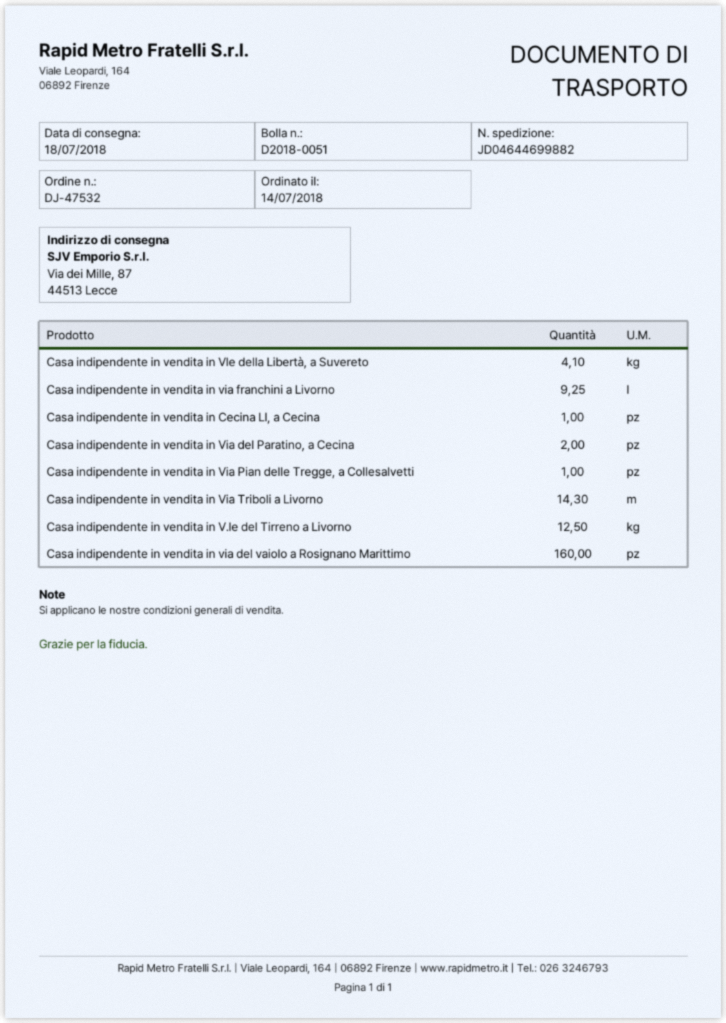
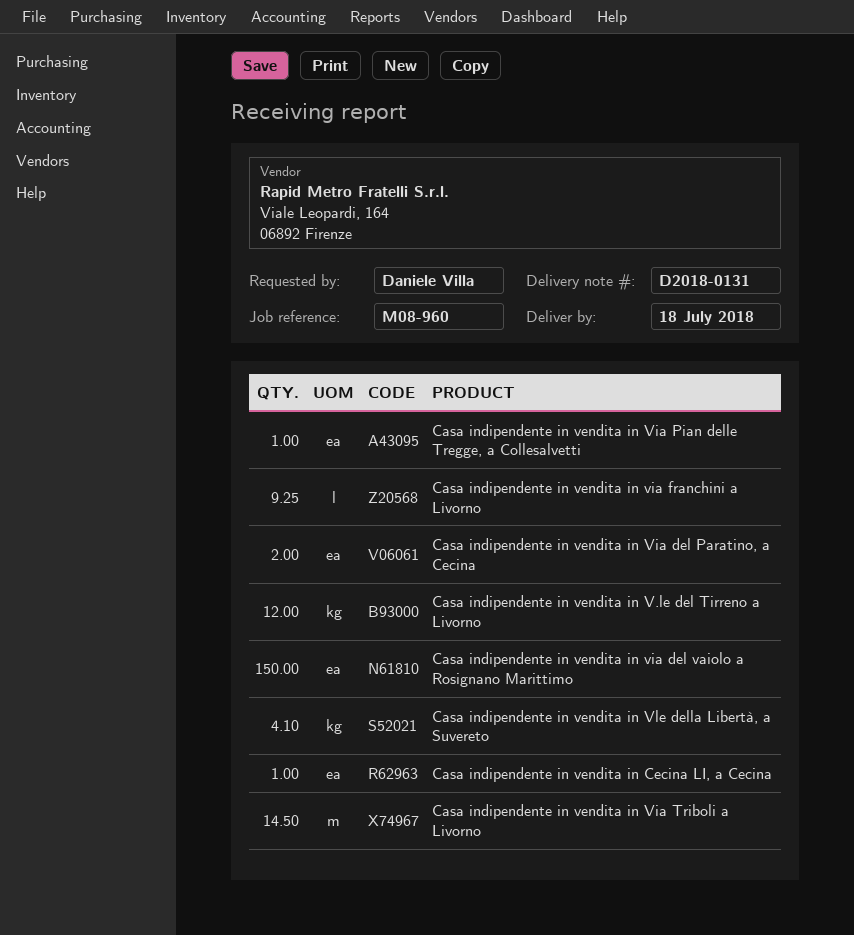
delivery note number: D2018-0051 -> D2018-0131
Casa indipendente in vendita in Via Triboli a Livorno: 14.3 -> 14.5
Casa indipendente in vendita in V.le del Tirreno a Livorno: 12.5 -> 12
Casa indipendente in vendita in via del vaiolo a Rosignano Marittimo: 160 -> 150

